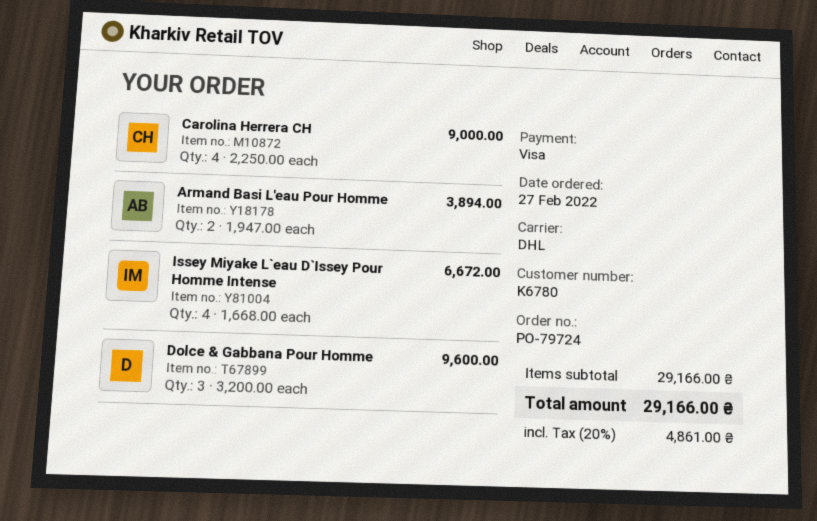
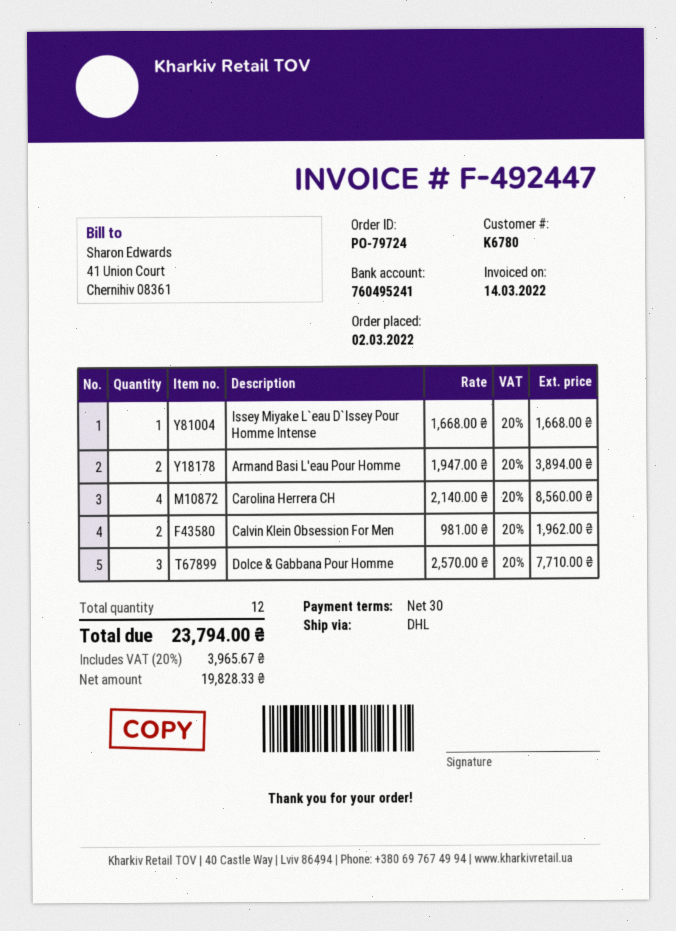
order date: 2022-02-27 -> 2022-03-02
Carolina Herrera CH: 4 x 2250.00 = 9000.00 -> 4 x 2140.00 = 8560.00
Issey Miyake L`eau D`Issey Pour Homme Intense: 4 x 1668.00 = 6672.00 -> 1 x 1668.00 = 1668.00
Dolce & Gabbana Pour Homme: 3 x 3200.00 = 9600.00 -> 3 x 2570.00 = 7710.00
Calvin Klein Obsession For Men: none -> 2 x 981.00 = 1962.00
tax: 20% = 4861.00 -> 20% = 3965.67
total: 29166.00 -> 23794.00

